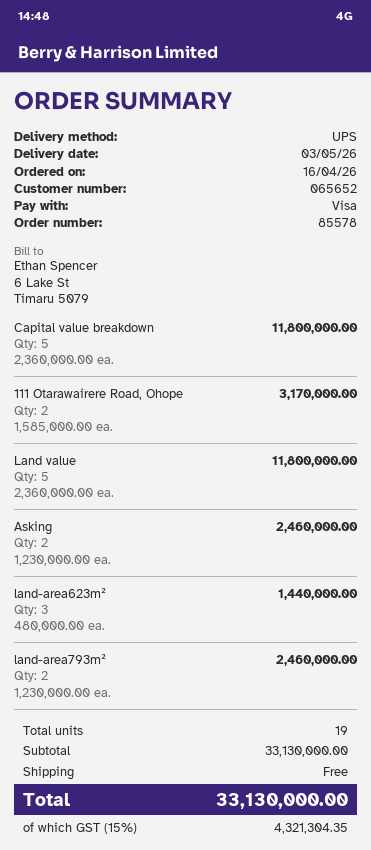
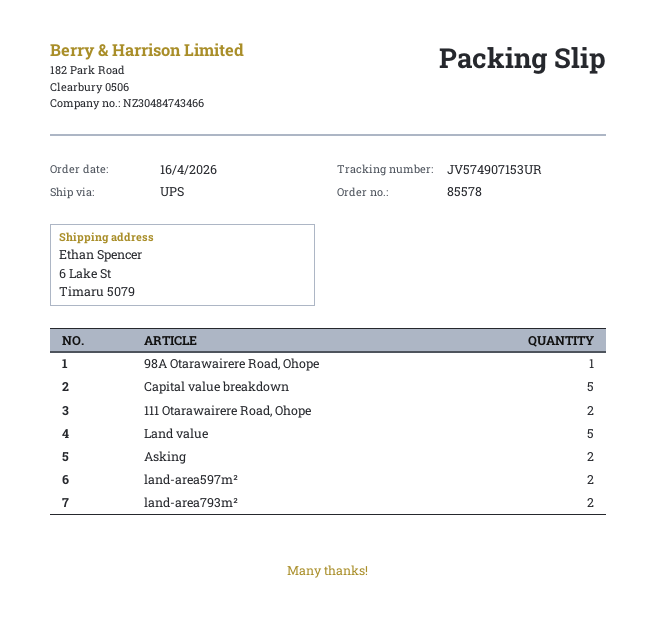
land-area623m²: 3 -> none
98A Otarawairere Road, Ohope: none -> 1
land-area597m²: none -> 2

